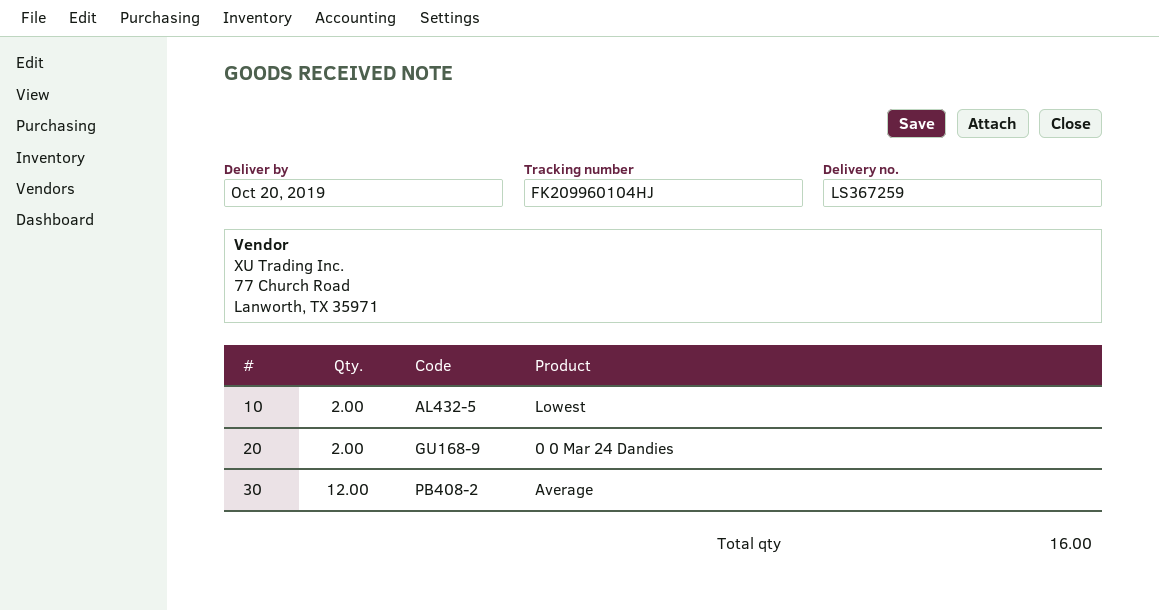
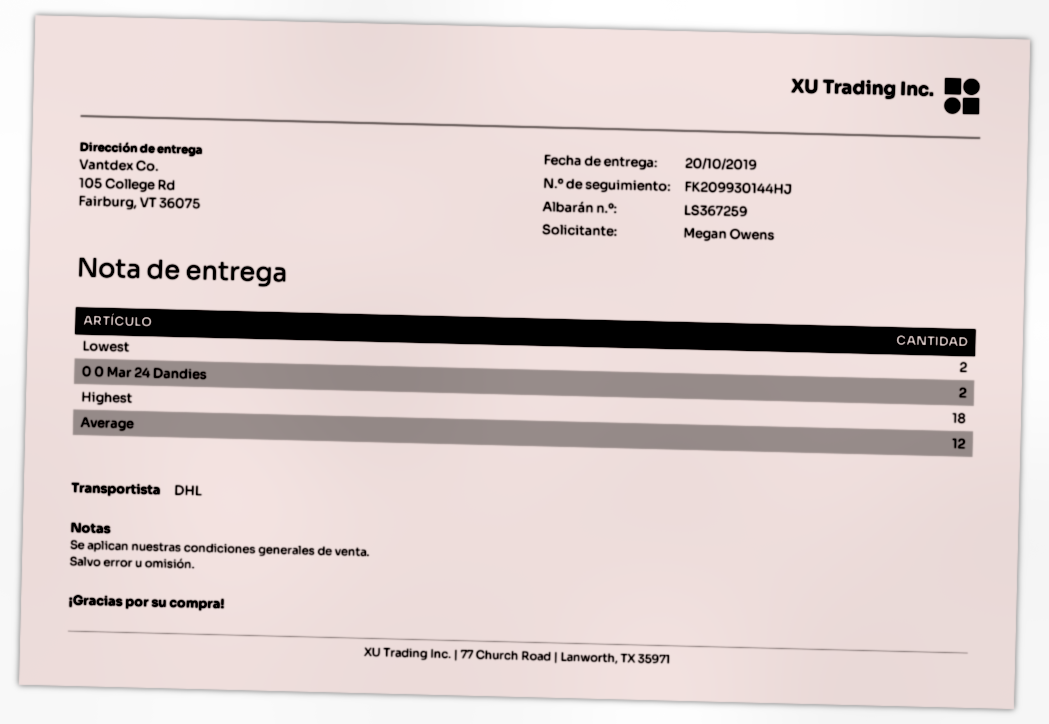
tracking number: FK209960104HJ -> FK209930144HJ
Highest: none -> 18

